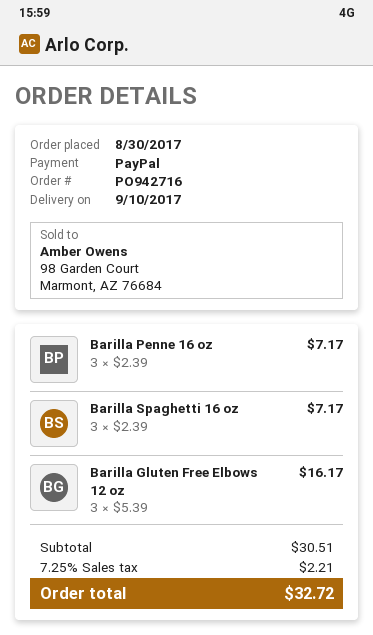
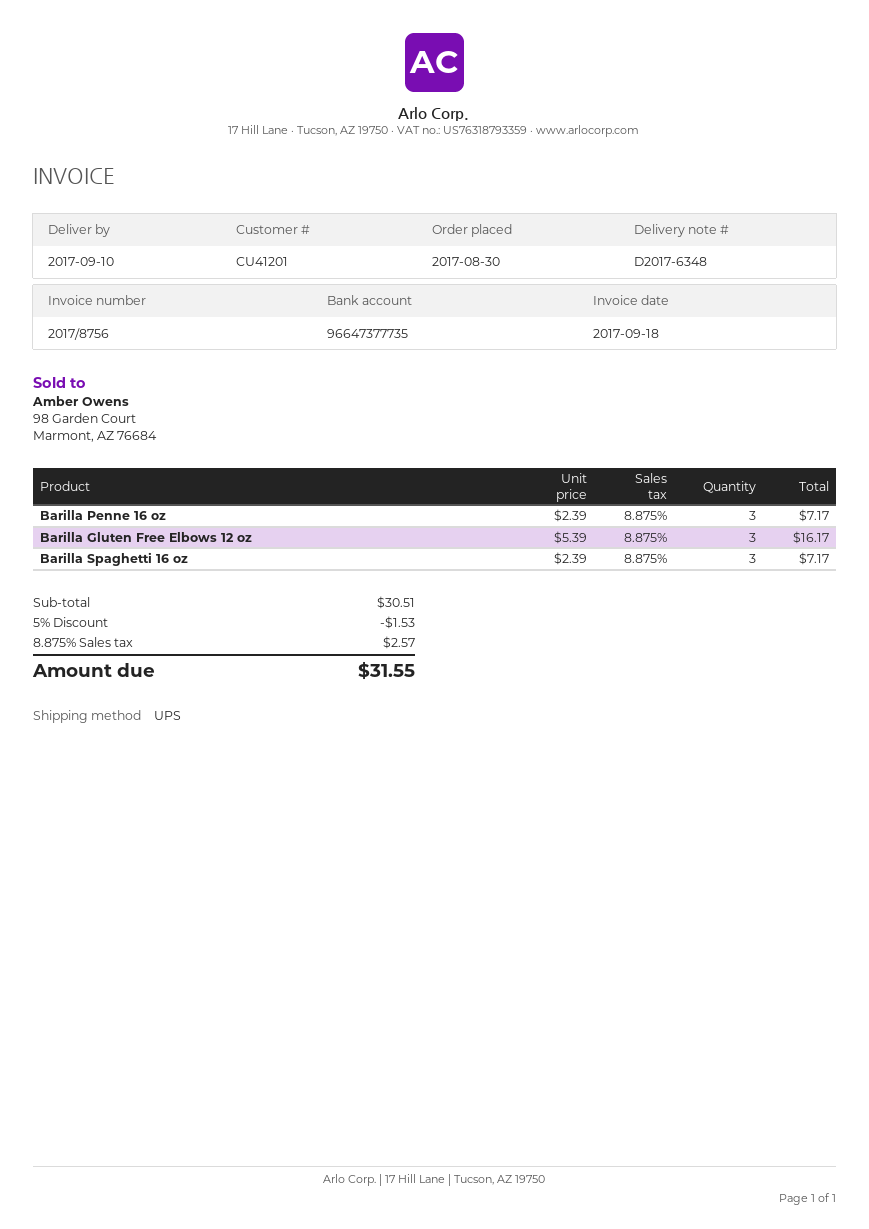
discount: none -> 5% = 1.53
tax: 7.25% = 2.21 -> 8.875% = 2.57
total: 32.72 -> 31.55

